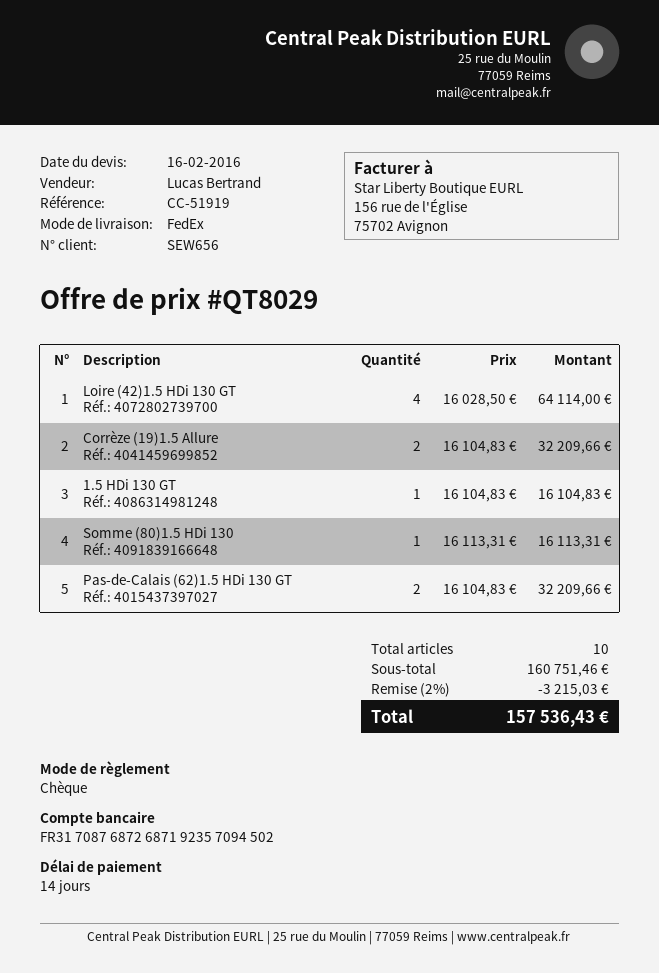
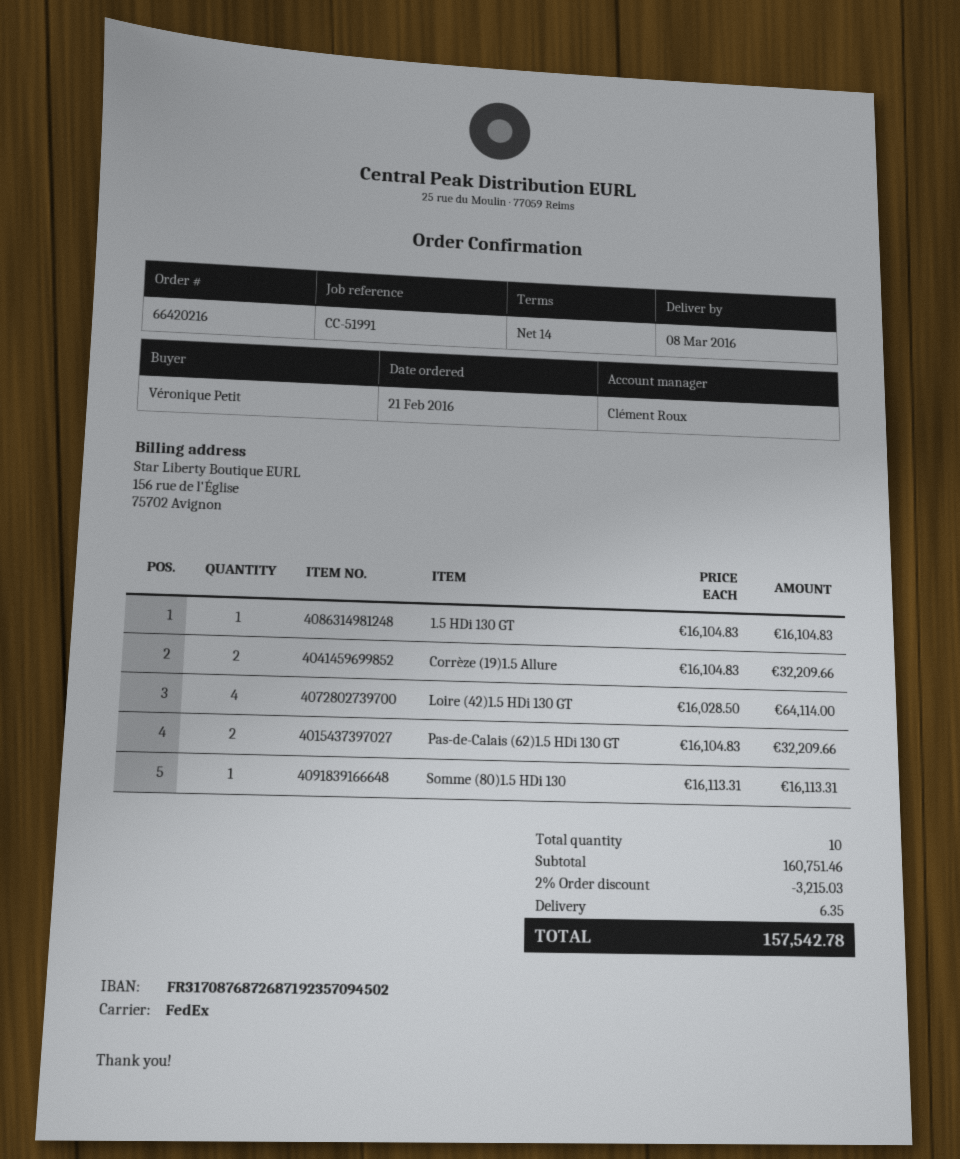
reference: CC-51919 -> CC-51991
sales rep: Lucas Bertrand -> Clément Roux
shipping: none -> 6.35
total: 157536.43 -> 157542.78

